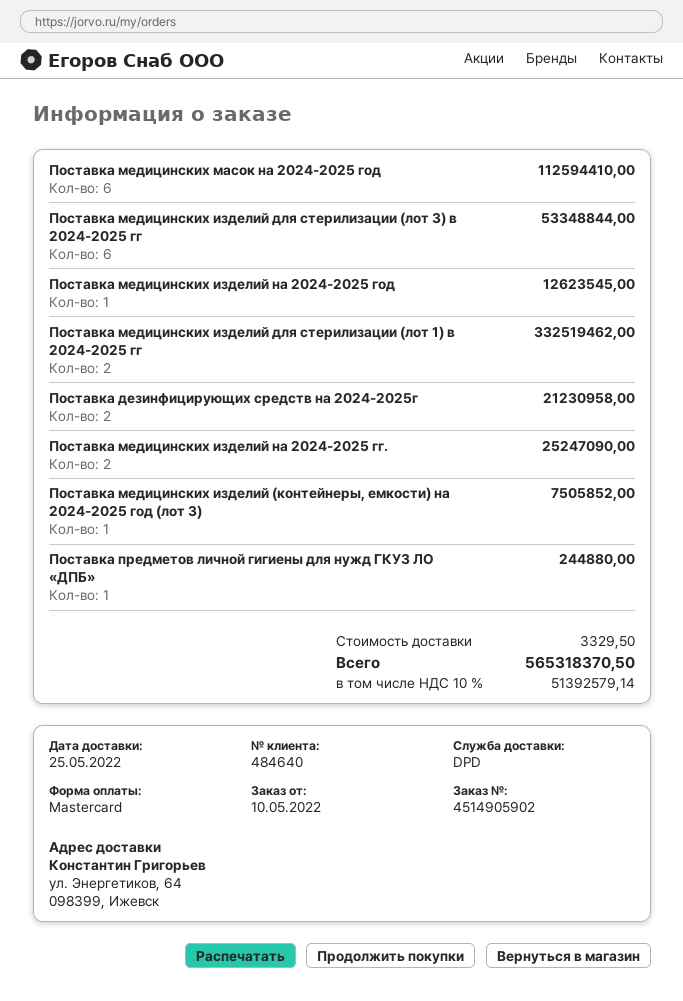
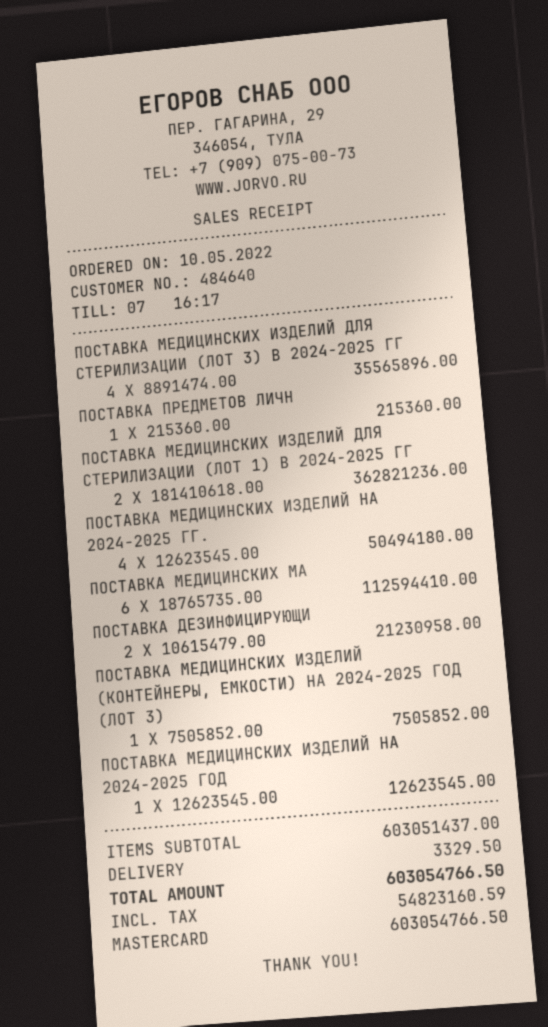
Поставка медицинских изделий для стерилизации (лот 3) в 2024-2025 гг: 6 for 53348844.00 -> 4 for 35565896.00
Поставка медицинских изделий для стерилизации (лот 1) в 2024-2025 гг: 2 for 332519462.00 -> 2 for 362821236.00
Поставка медицинских изделий на 2024-2025 гг.: 2 for 25247090.00 -> 4 for 50494180.00
Поставка предметов личной гигиены для нужд ГКУЗ ЛО «ДПБ»: 1 for 244880.00 -> 1 for 215360.00
tax: 51392579.14 -> 54823160.59
total: 565318370.50 -> 603054766.50

